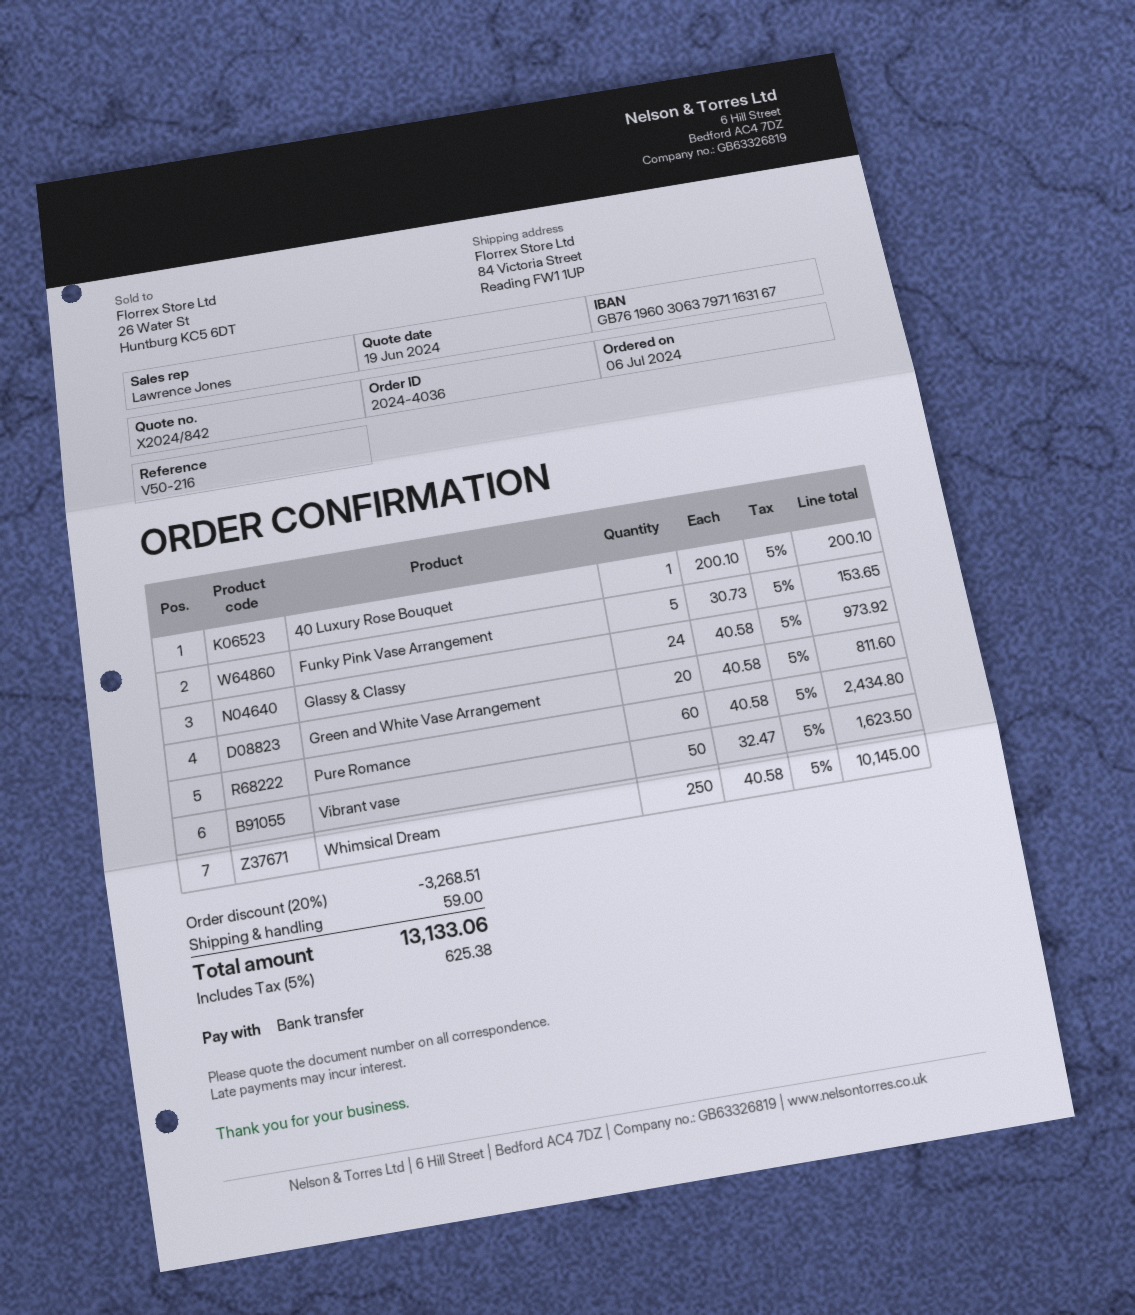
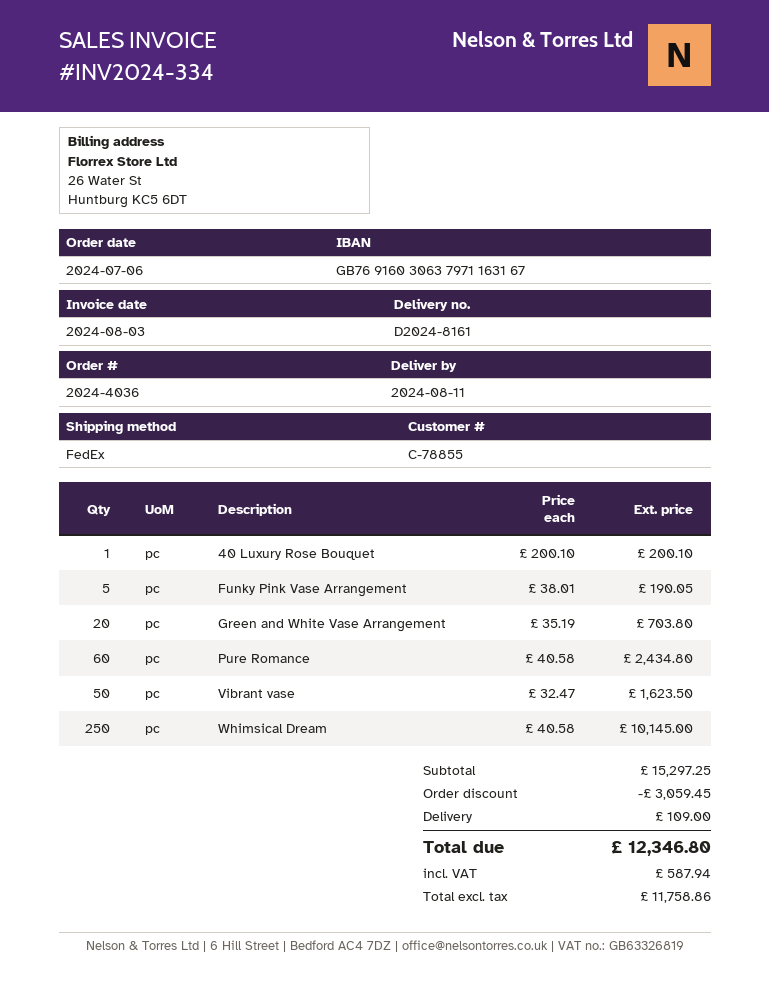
bank account: GB76196030637971163167 -> GB76916030637971163167
Funky Pink Vase Arrangement: 5 x 30.73 = 153.65 -> 5 x 38.01 = 190.05
Glassy & Classy: 24 x 40.58 = 973.92 -> none
Green and White Vase Arrangement: 20 x 40.58 = 811.60 -> 20 x 35.19 = 703.80
discount: 3268.51 -> 3059.45
shipping: 59.00 -> 109.00
tax: 625.38 -> 587.94
total: 13133.06 -> 12346.80

